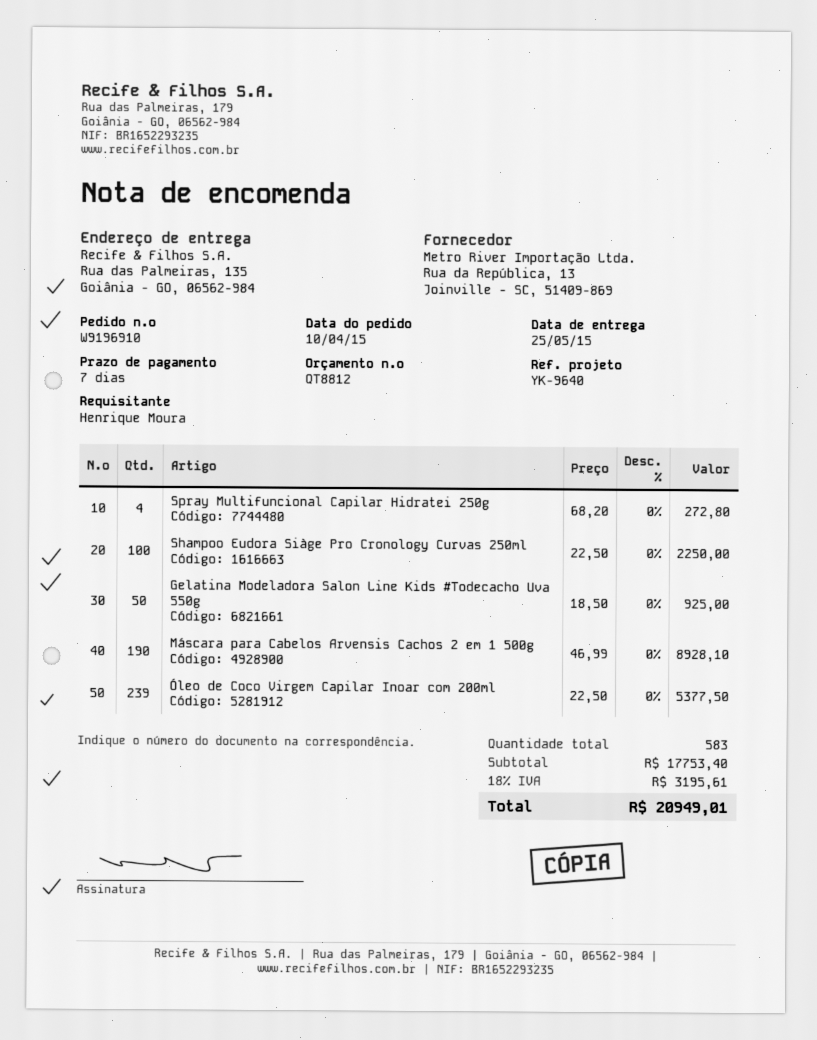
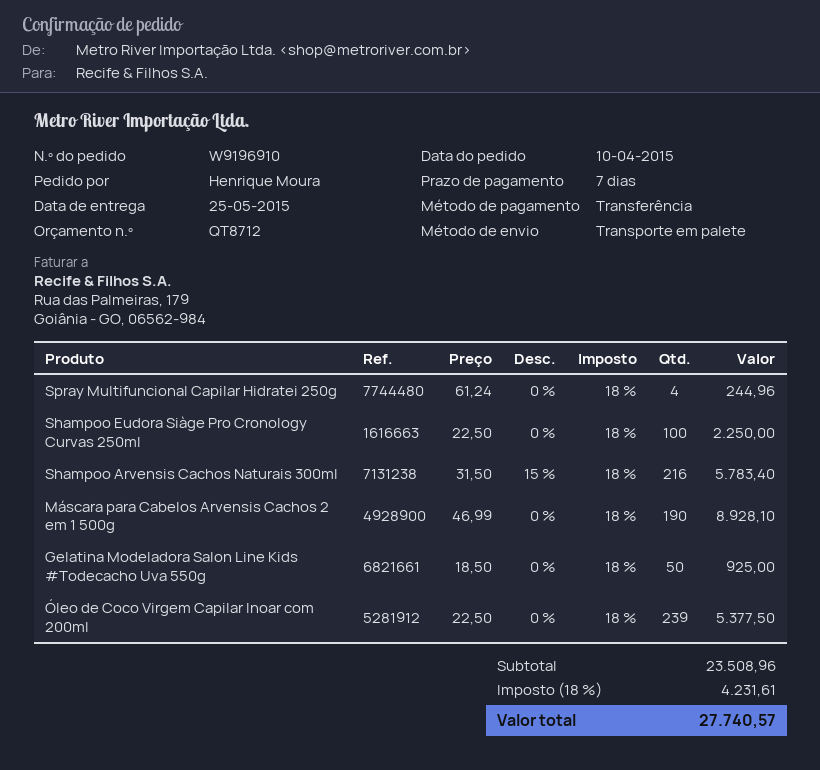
quote number: QT8812 -> QT8712
Spray Multifuncional Capilar Hidratei 250g: 4 x 68.20 = 272.80 -> 4 x 61.24 = 244.96
Shampoo Arvensis Cachos Naturais 300ml: none -> 216 x 31.50 - 15% = 5783.40
subtotal: 17753.40 -> 23508.96
tax: 18% = 3195.61 -> 18% = 4231.61
total: 20949.01 -> 27740.57

